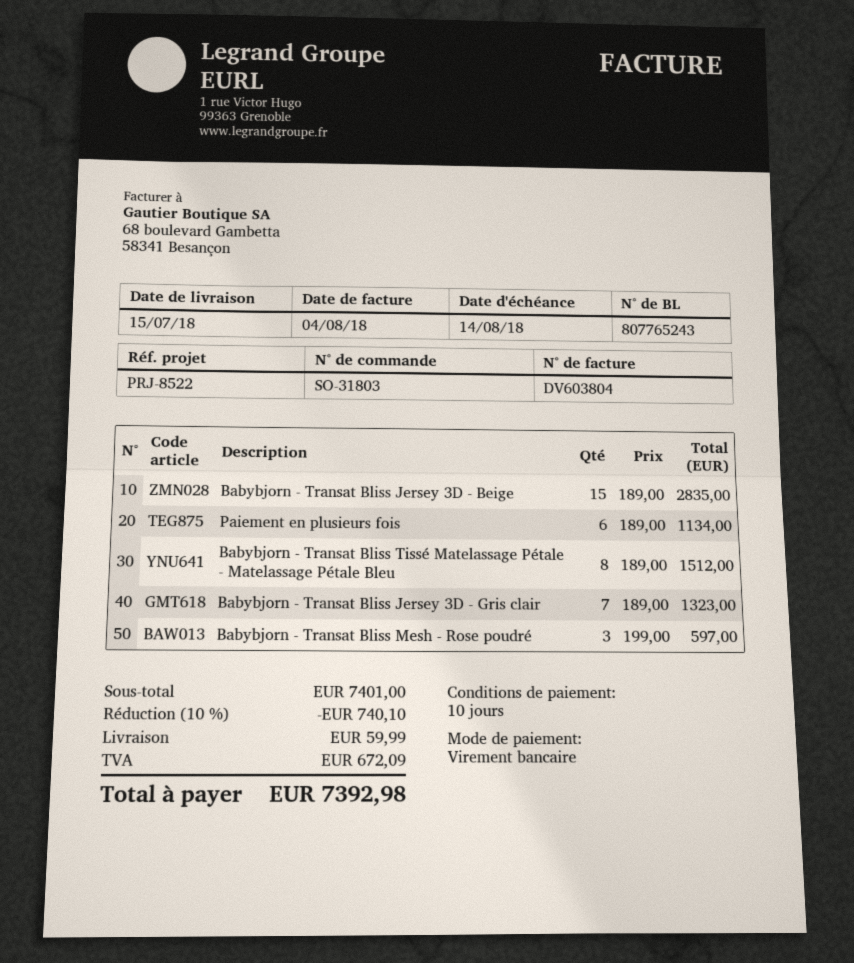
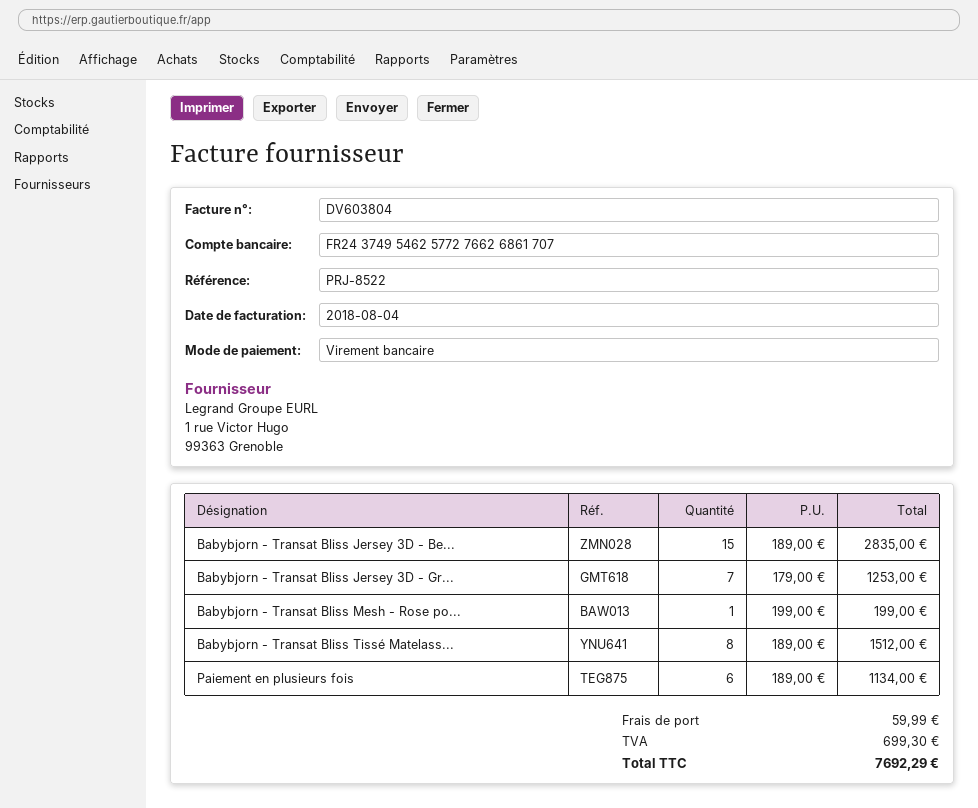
Babybjorn - Transat Bliss Jersey 3D - Gris clair: 7 x 189.00 = 1323.00 -> 7 x 179.00 = 1253.00
Babybjorn - Transat Bliss Mesh - Rose poudré: 3 x 199.00 = 597.00 -> 1 x 199.00 = 199.00
discount: 10% = 740.10 -> none
tax: 672.09 -> 699.30
total: 7392.98 -> 7692.29

